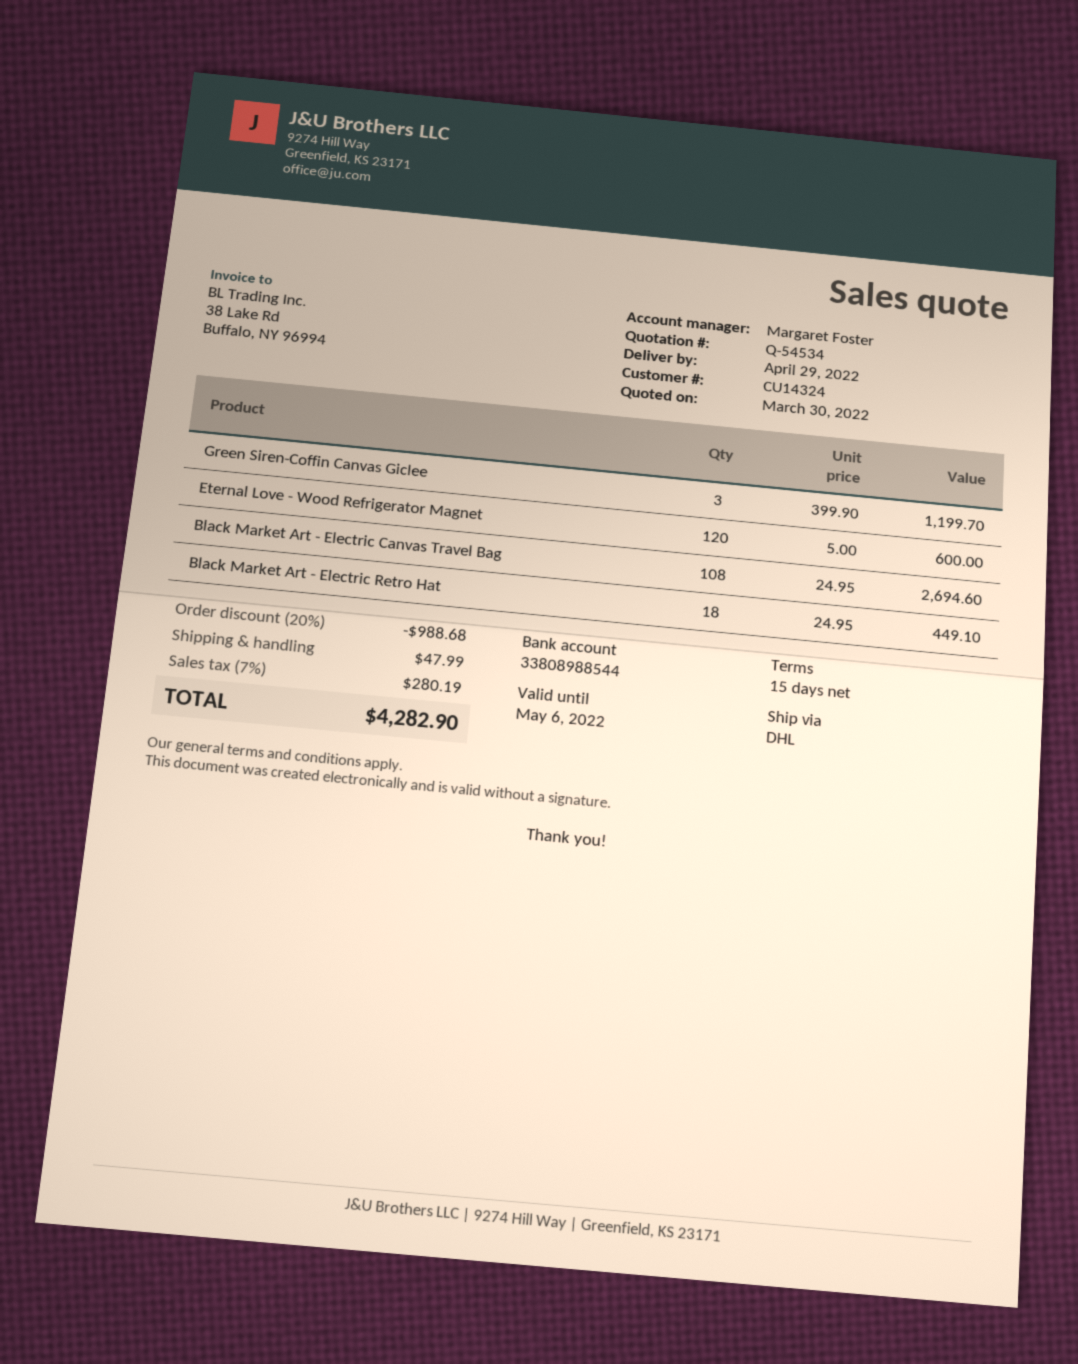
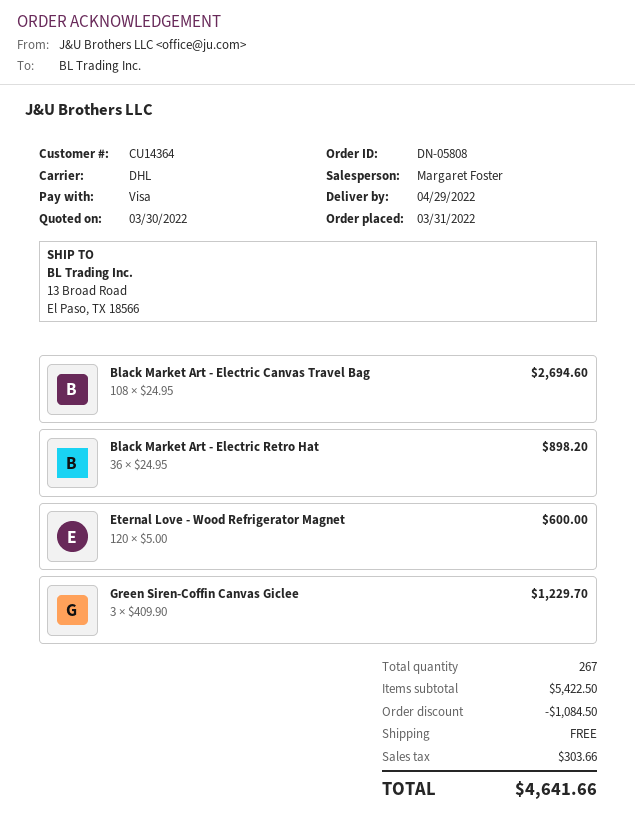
customer number: CU14324 -> CU14364
Green Siren-Coffin Canvas Giclee: 3 x 399.90 = 1199.70 -> 3 x 409.90 = 1229.70
Black Market Art - Electric Retro Hat: 18 x 24.95 = 449.10 -> 36 x 24.95 = 898.20
discount: 988.68 -> 1084.50
shipping: 47.99 -> 0.00
tax: 280.19 -> 303.66
total: 4282.90 -> 4641.66

